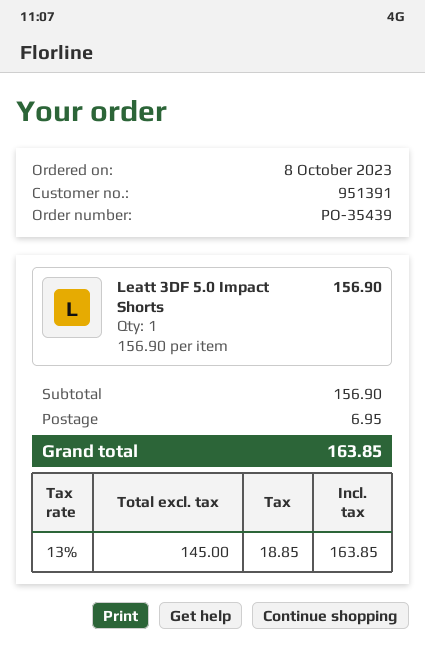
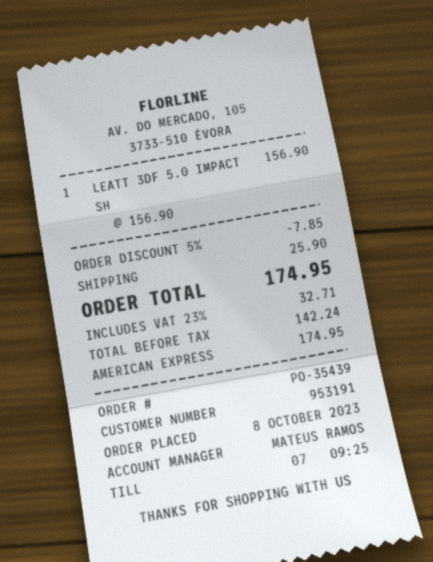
customer number: 951391 -> 953191
discount: none -> 5% = 7.85
shipping: 6.95 -> 25.90
net: 145.00 -> 142.24
tax: 13% = 18.85 -> 23% = 32.71
total: 163.85 -> 174.95

